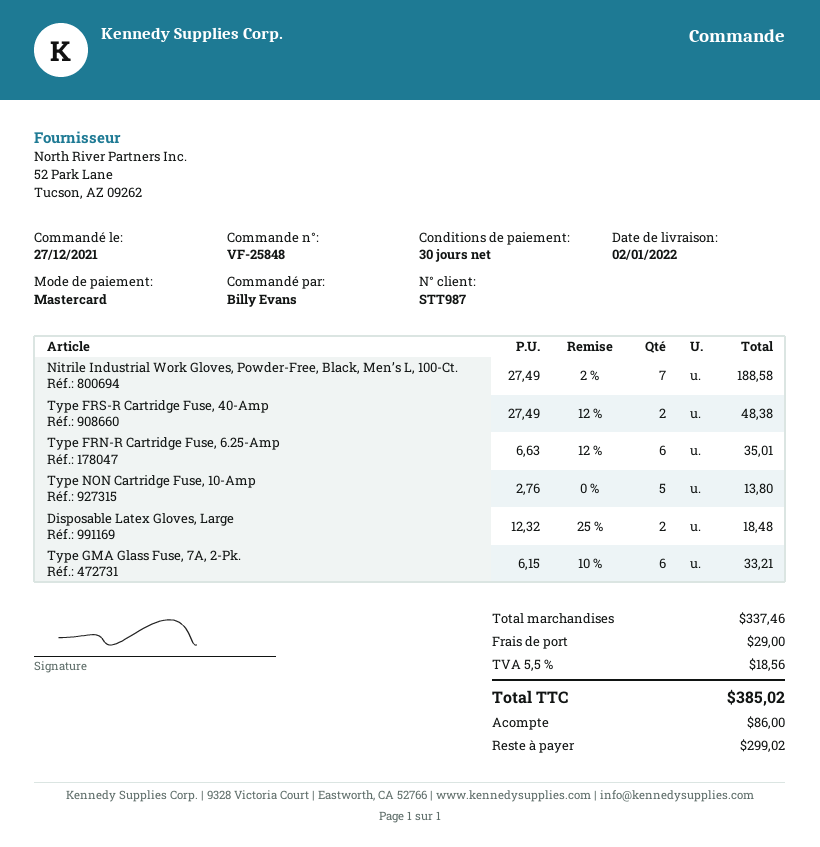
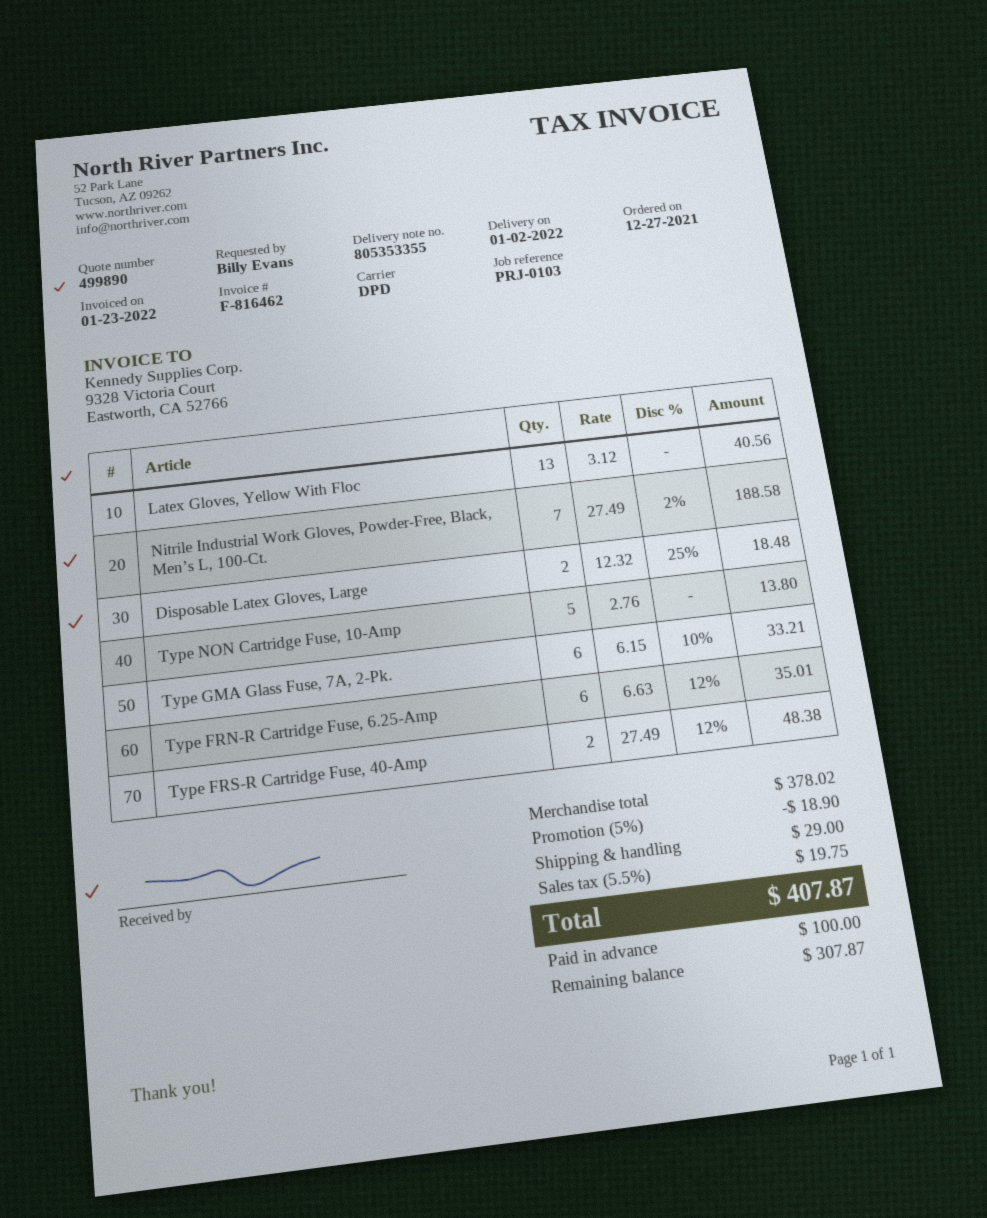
Latex Gloves, Yellow With Floc: none -> 13 x 3.12 = 40.56
subtotal: 337.46 -> 378.02
discount: none -> 5% = 18.90
tax: 5.5% = 18.56 -> 5.5% = 19.75
total: 385.02 -> 407.87
deposit: 86.00 -> 100.00
balance: 299.02 -> 307.87

